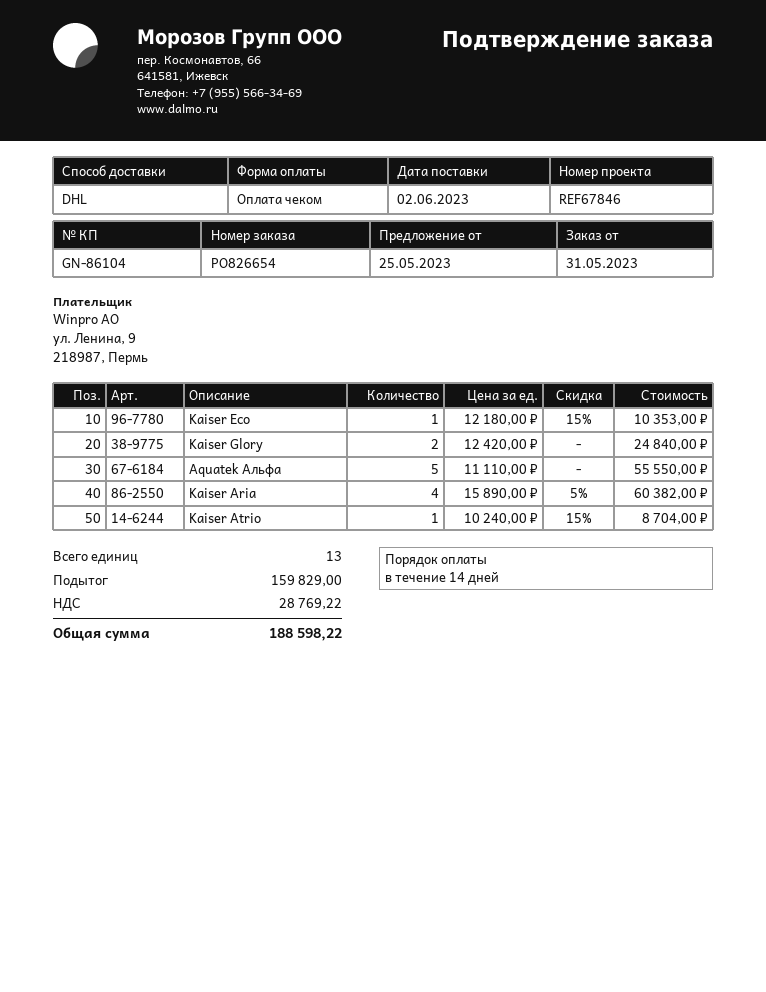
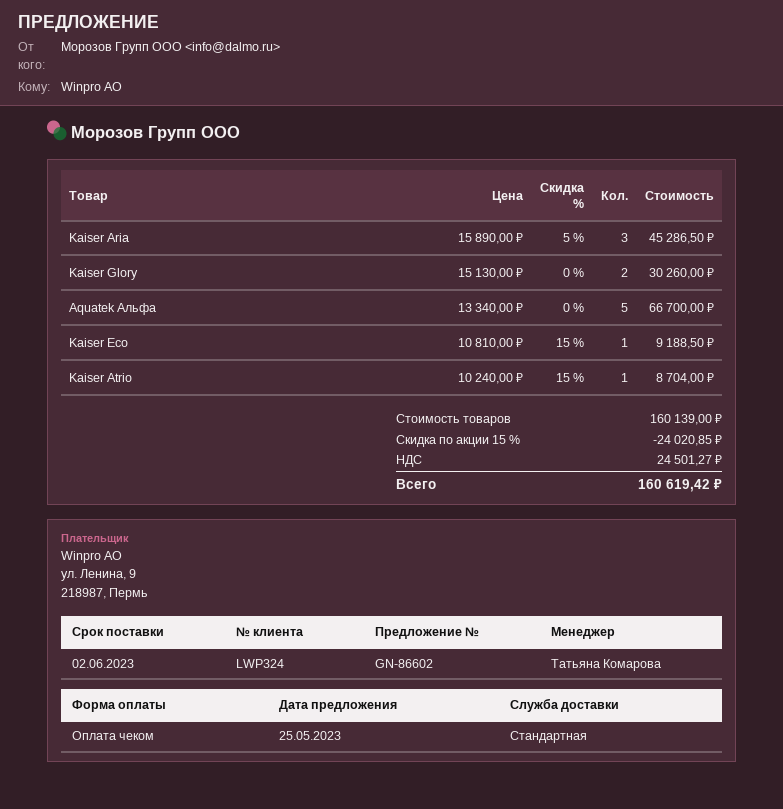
quote number: GN-86104 -> GN-86602
shipping method: DHL -> standard
Kaiser Eco: 1 x 12180.00 - 15% = 10353.00 -> 1 x 10810.00 - 15% = 9188.50
Kaiser Glory: 2 x 12420.00 = 24840.00 -> 2 x 15130.00 = 30260.00
Aquatek Альфа: 5 x 11110.00 = 55550.00 -> 5 x 13340.00 = 66700.00
Kaiser Aria: 4 x 15890.00 - 5% = 60382.00 -> 3 x 15890.00 - 5% = 45286.50
subtotal: 159829.00 -> 160139.00
discount: none -> 15% = 24020.85
tax: 28769.22 -> 24501.27
total: 188598.22 -> 160619.42

